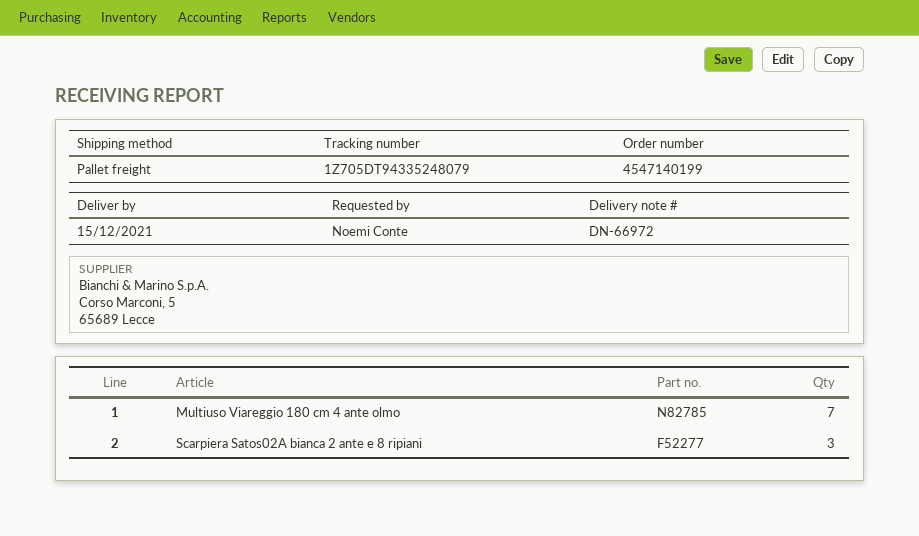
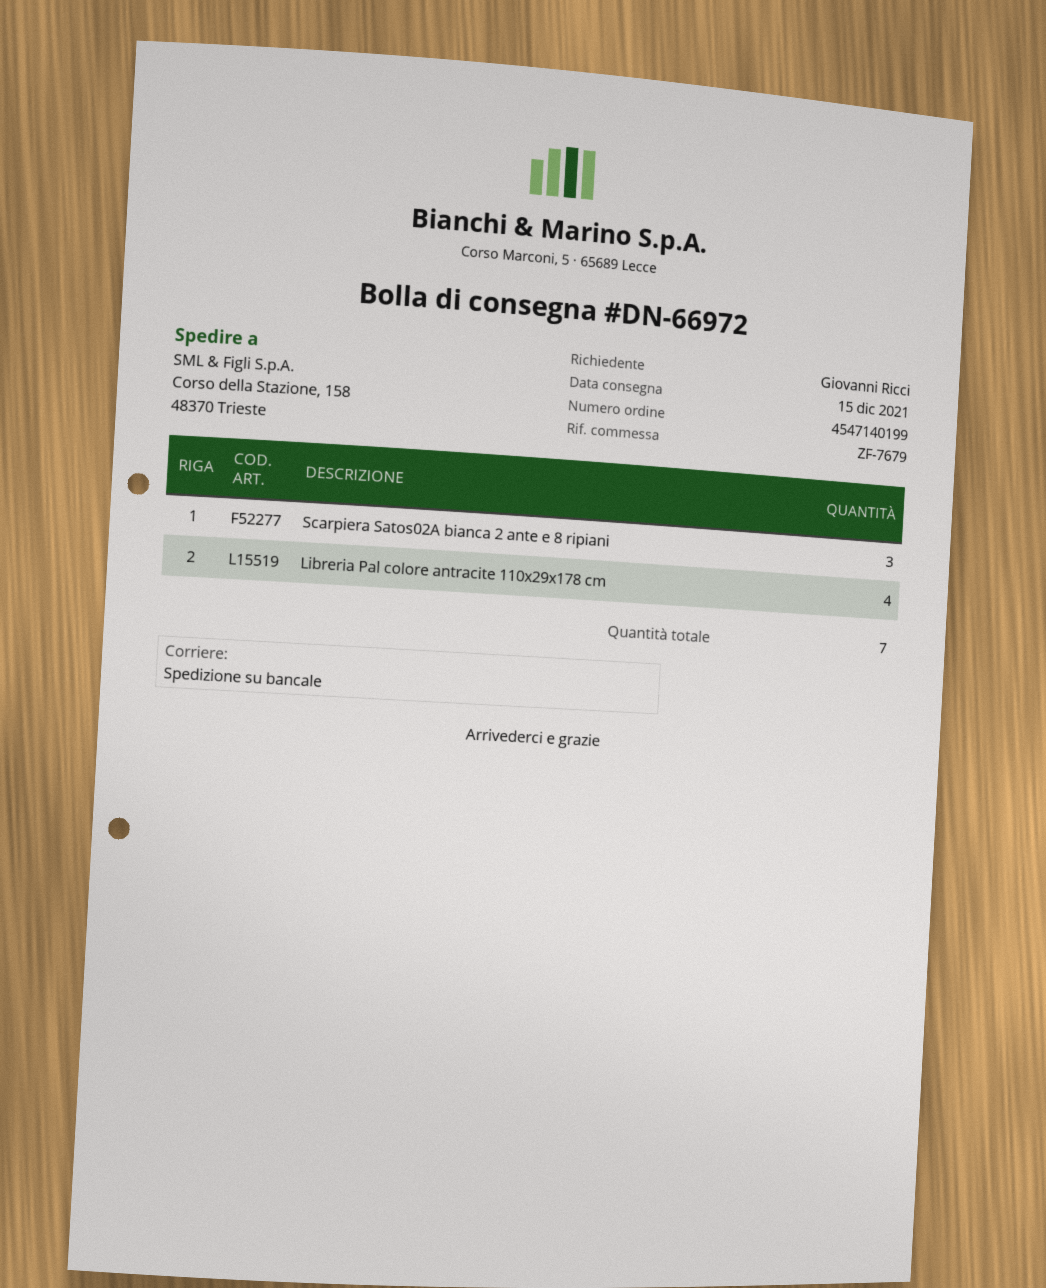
ordered by: Noemi Conte -> Giovanni Ricci
Multiuso Viareggio 180 cm 4 ante olmo: 7 -> none
Libreria Pal colore antracite 110x29x178 cm: none -> 4

